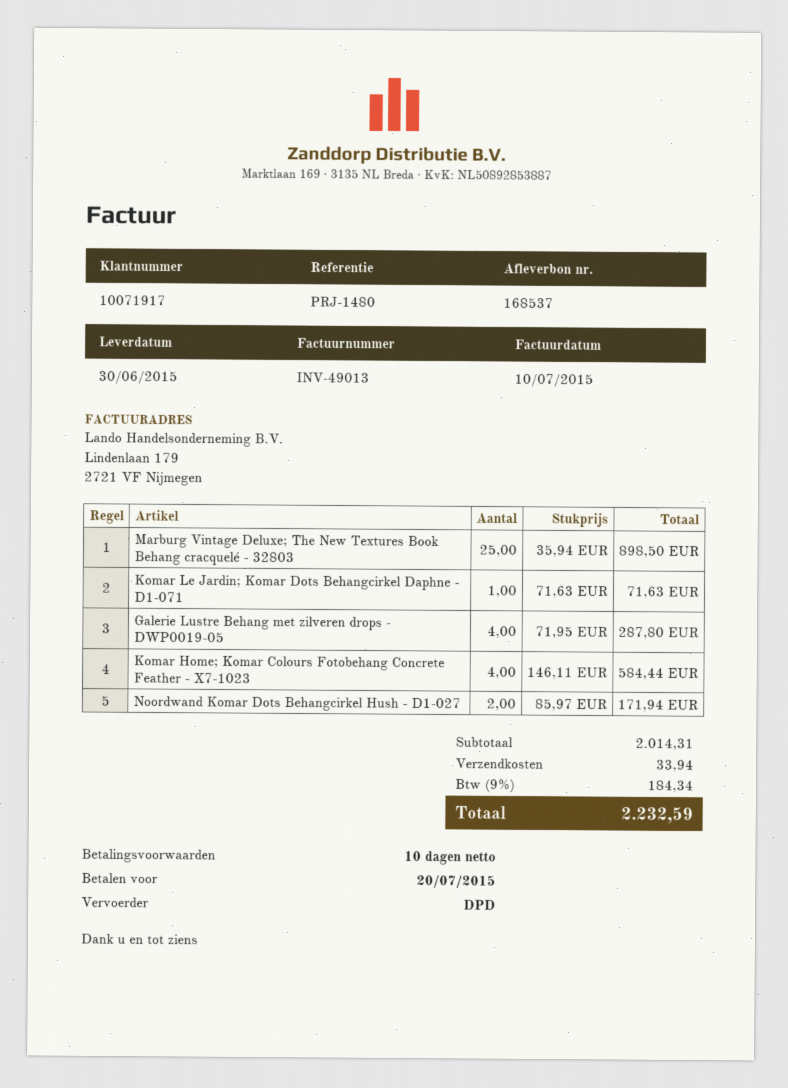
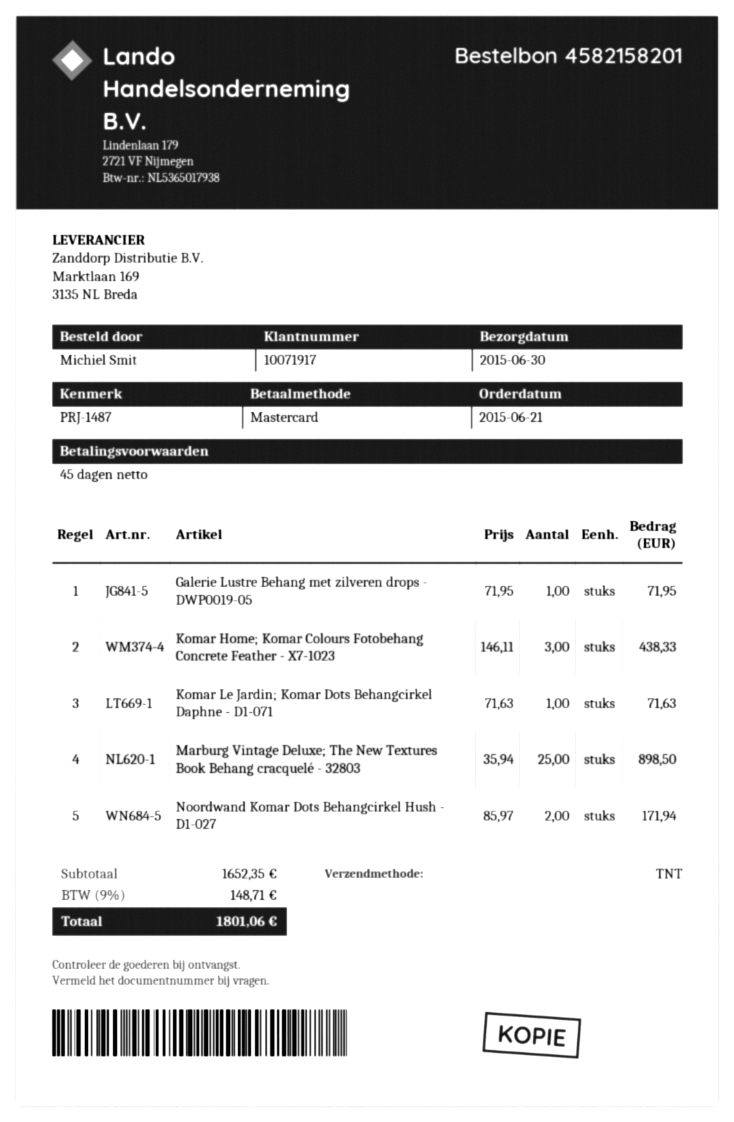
payment terms: 10 days -> 45 days
reference: PRJ-1480 -> PRJ-1487
shipping method: DPD -> TNT
Galerie Lustre Behang met zilveren drops - DWP0019-05: 4 x 71.95 = 287.80 -> 1 x 71.95 = 71.95
Komar Home; Komar Colours Fotobehang Concrete Feather - X7-1023: 4 x 146.11 = 584.44 -> 3 x 146.11 = 438.33
subtotal: 2014.31 -> 1652.35
shipping: 33.94 -> none
tax: 9% = 184.34 -> 9% = 148.71
total: 2232.59 -> 1801.06

